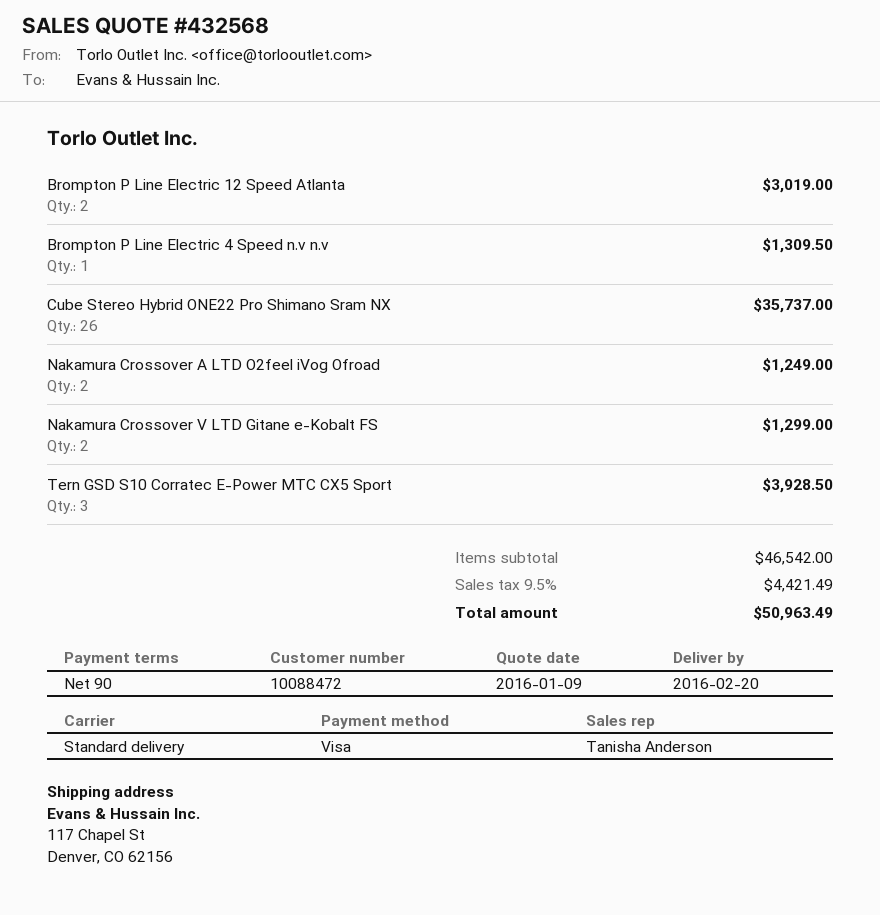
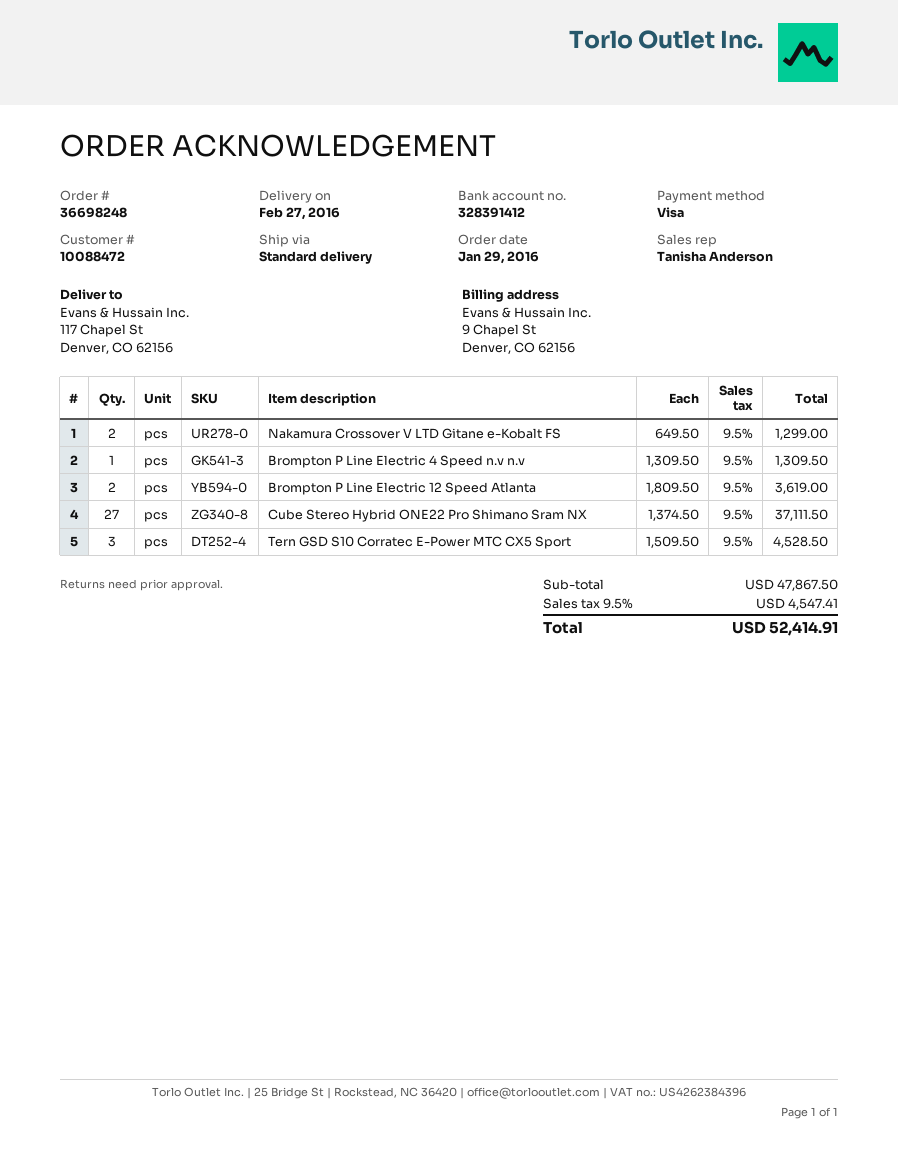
delivery date: 2016-02-20 -> 2016-02-27
Brompton P Line Electric 12 Speed Atlanta: 2 for 3019.00 -> 2 for 3619.00
Cube Stereo Hybrid ONE22 Pro Shimano Sram NX: 26 for 35737.00 -> 27 for 37111.50
Nakamura Crossover A LTD O2feel iVog Ofroad: 2 for 1249.00 -> none
Tern GSD S10 Corratec E-Power MTC CX5 Sport: 3 for 3928.50 -> 3 for 4528.50
subtotal: 46542.00 -> 47867.50
tax: 9.5% = 4421.49 -> 9.5% = 4547.41
total: 50963.49 -> 52414.91

